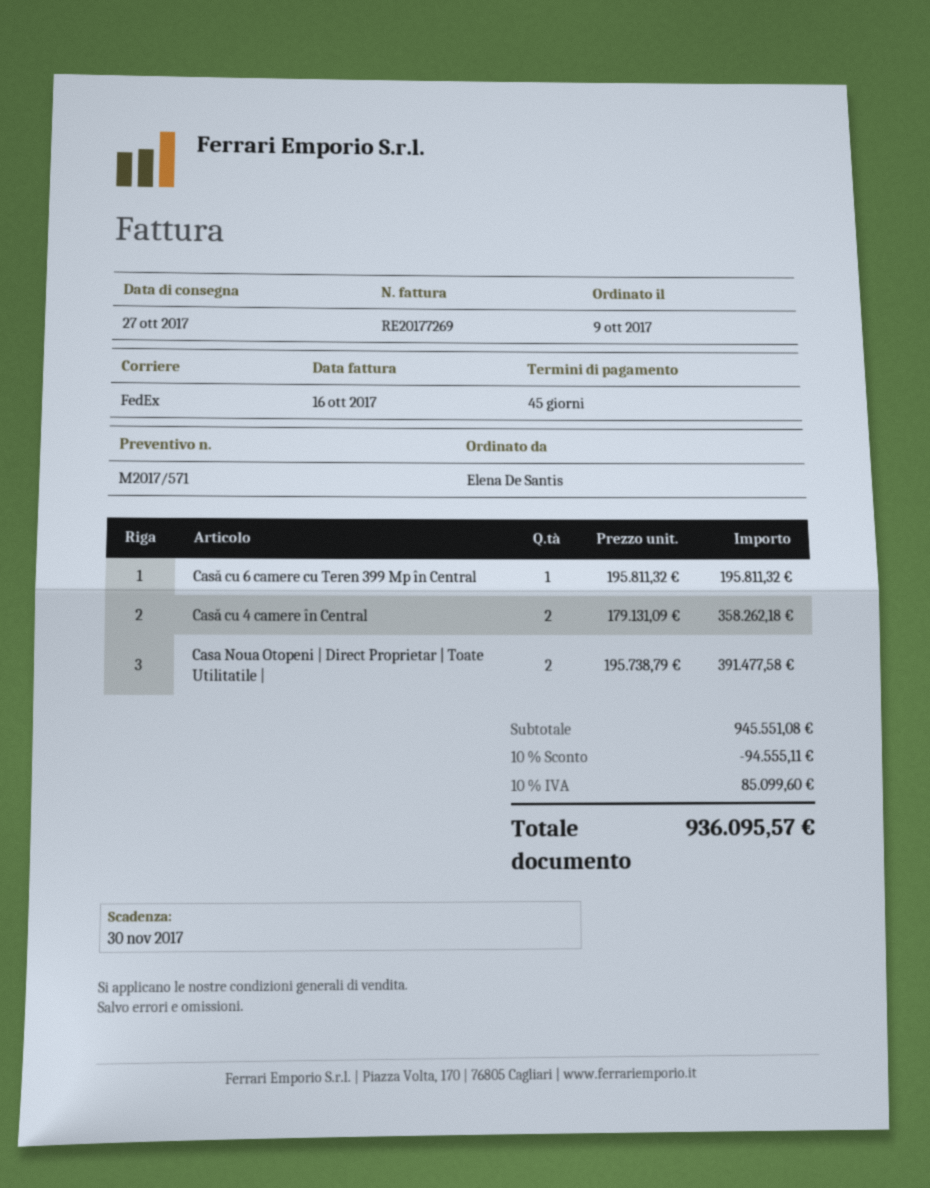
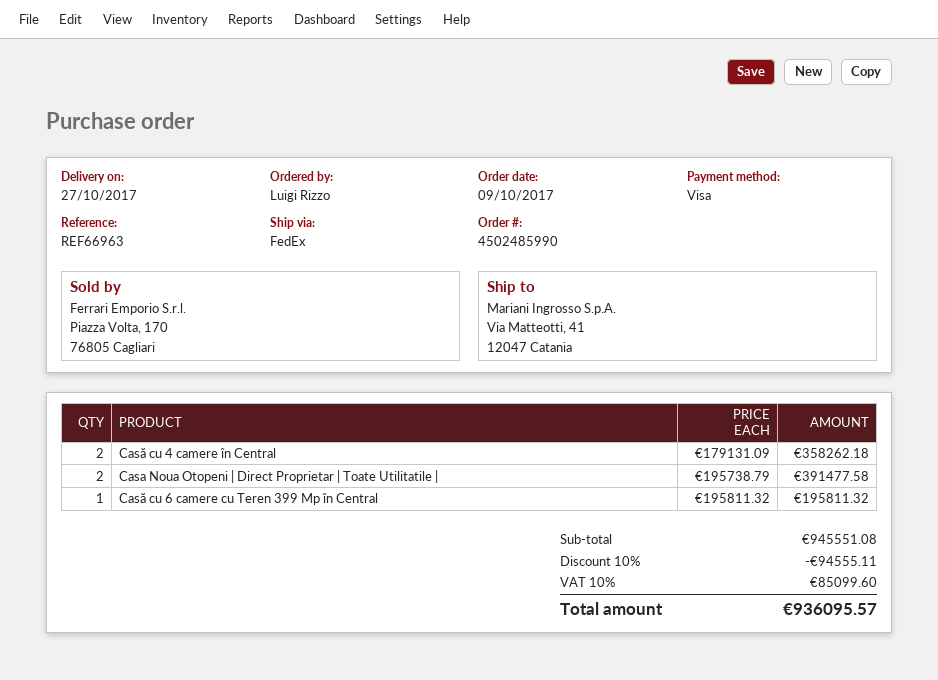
ordered by: Elena De Santis -> Luigi Rizzo

